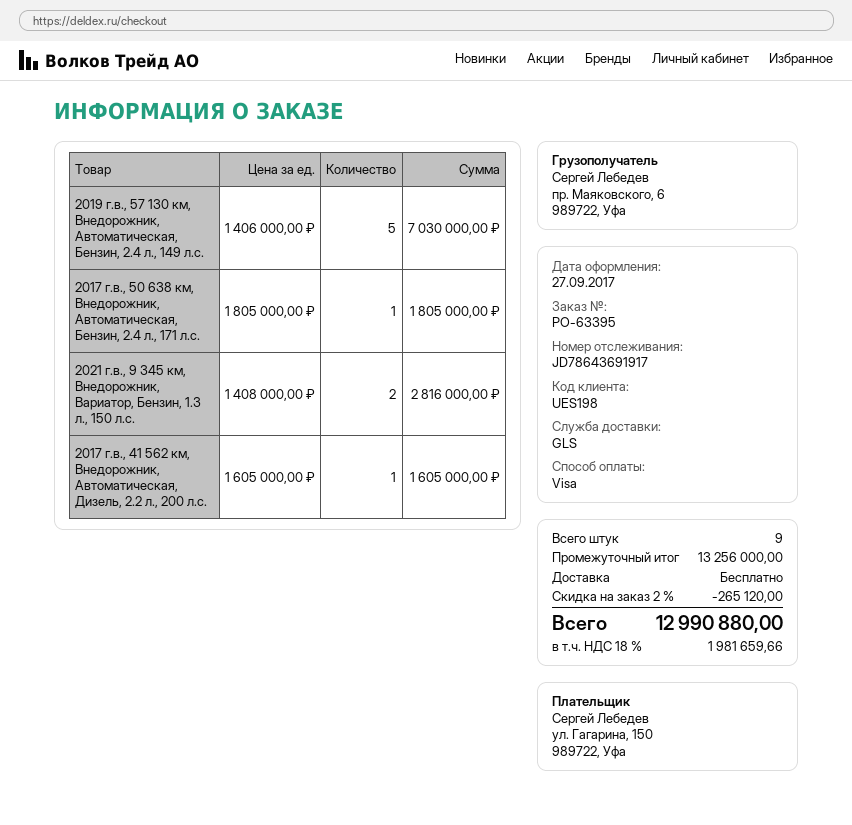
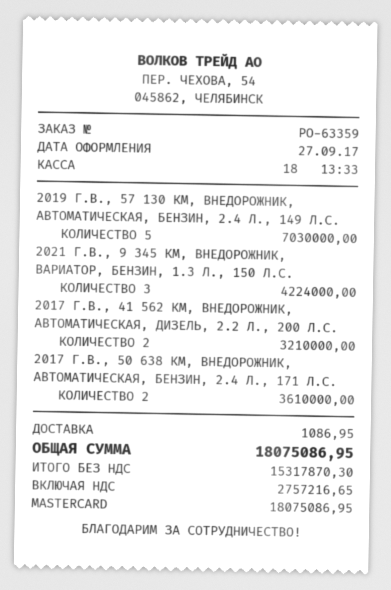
order number: PO-63395 -> PO-63359
payment method: Visa -> Mastercard
2017 г.в., 50 638 км, Внедорожник, Автоматическая, Бензин, 2.4 л., 171 л.с.: 1 for 1805000.00 -> 2 for 3610000.00
2021 г.в., 9 345 км, Внедорожник, Вариатор, Бензин, 1.3 л., 150 л.с.: 2 for 2816000.00 -> 3 for 4224000.00
2017 г.в., 41 562 км, Внедорожник, Автоматическая, Дизель, 2.2 л., 200 л.с.: 1 for 1605000.00 -> 2 for 3210000.00
discount: 2% = 265120.00 -> none
shipping: 0.00 -> 1086.95
tax: 1981659.66 -> 2757216.65
total: 12990880.00 -> 18075086.95

